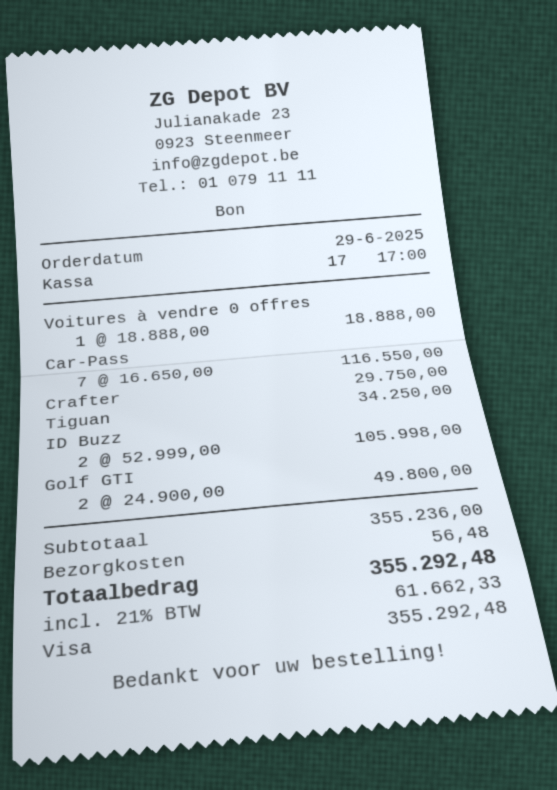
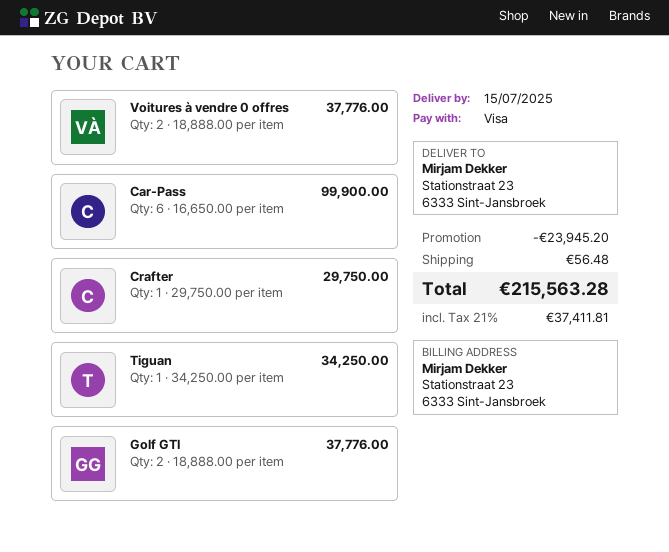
Voitures à vendre 0 offres: 1 x 18888.00 = 18888.00 -> 2 x 18888.00 = 37776.00
Car-Pass: 7 x 16650.00 = 116550.00 -> 6 x 16650.00 = 99900.00
ID Buzz: 2 x 52999.00 = 105998.00 -> none
Golf GTI: 2 x 24900.00 = 49800.00 -> 2 x 18888.00 = 37776.00
discount: none -> 23945.20
tax: 21% = 61662.33 -> 21% = 37411.81
total: 355292.48 -> 215563.28

